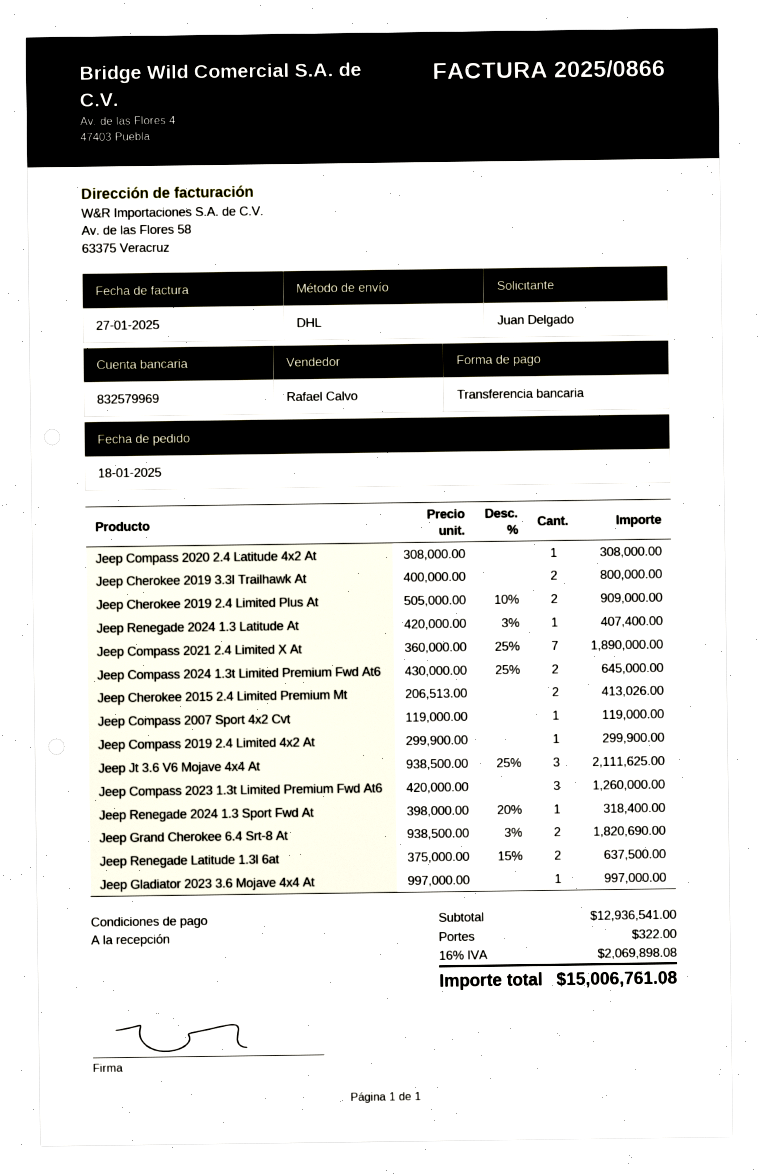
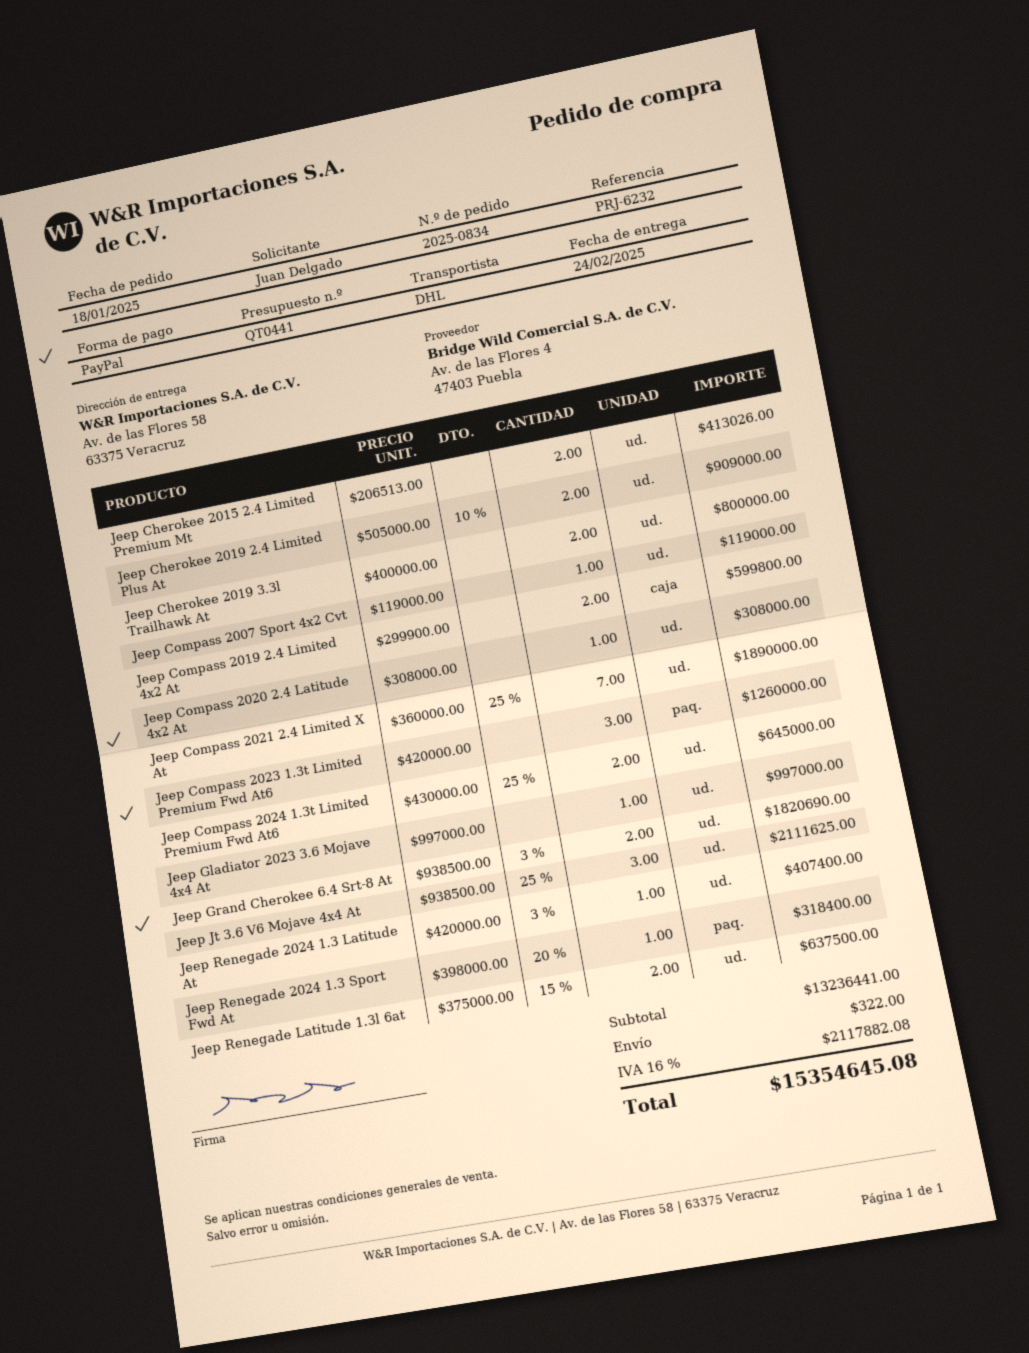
payment method: bank transfer -> PayPal
Jeep Compass 2019 2.4 Limited 4x2 At: 1 x 299900.00 = 299900.00 -> 2 x 299900.00 = 599800.00
subtotal: 12936541.00 -> 13236441.00
tax: 16% = 2069898.08 -> 16% = 2117882.08
total: 15006761.08 -> 15354645.08

